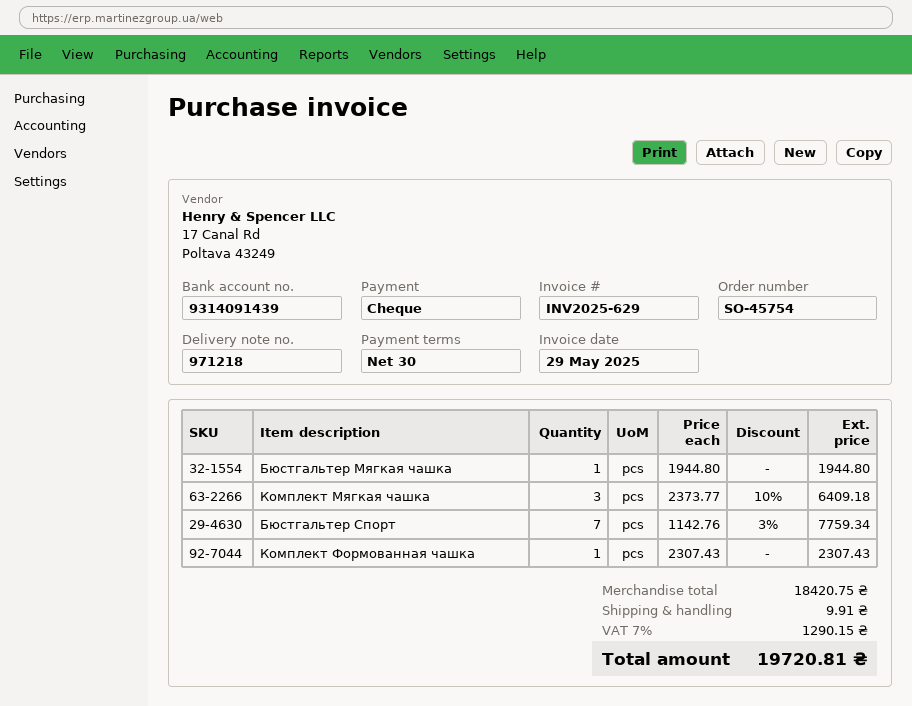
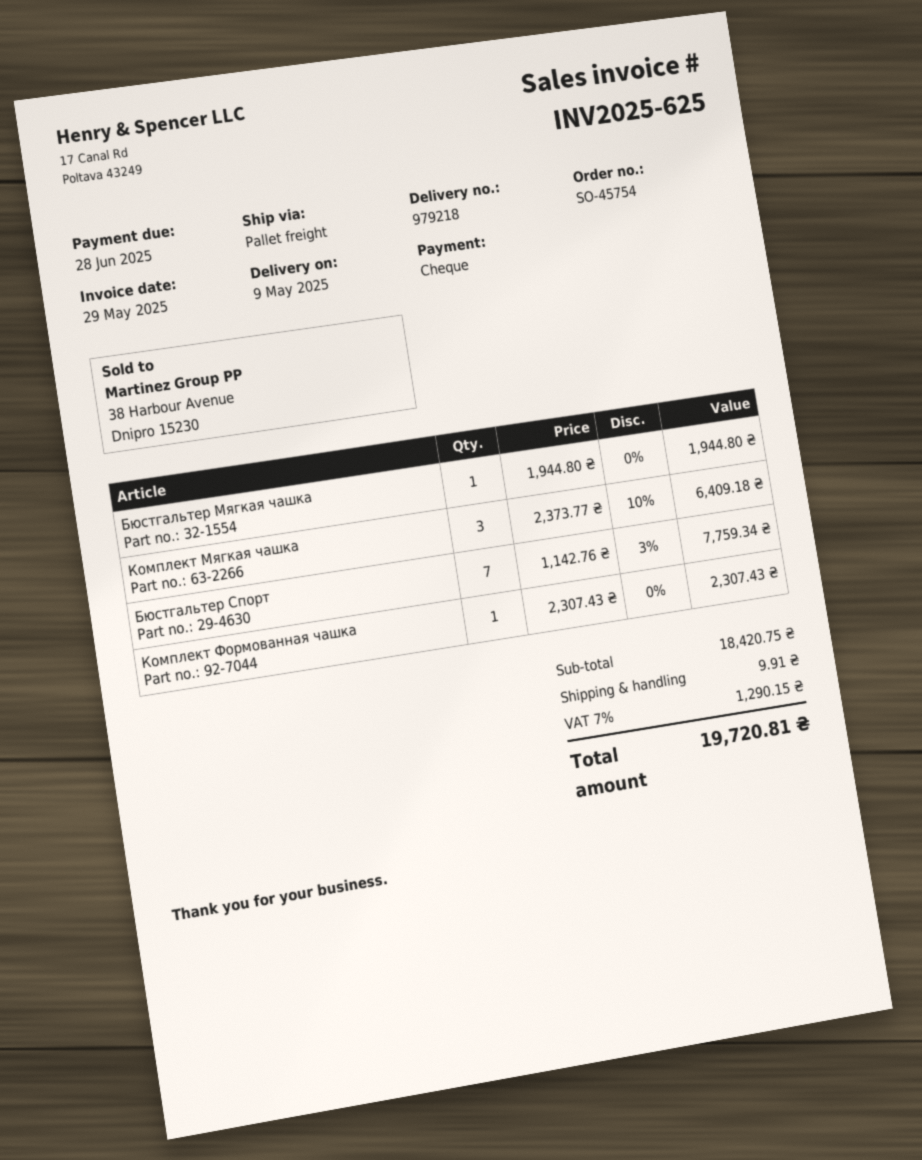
delivery note number: 971218 -> 979218
invoice number: INV2025-629 -> INV2025-625

